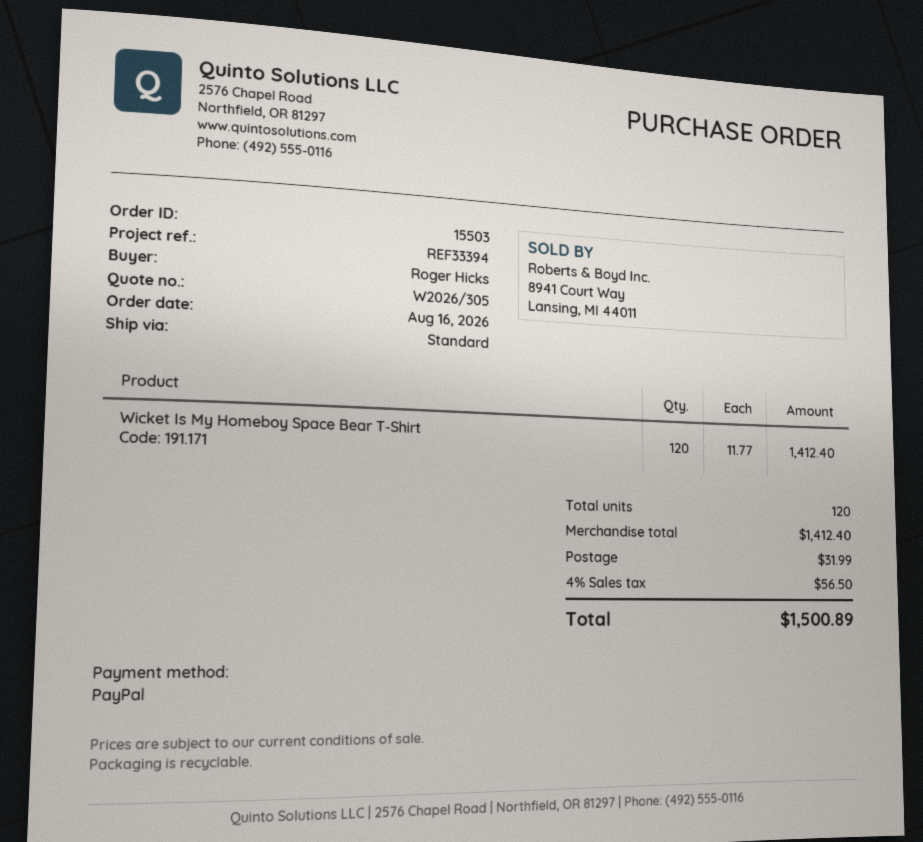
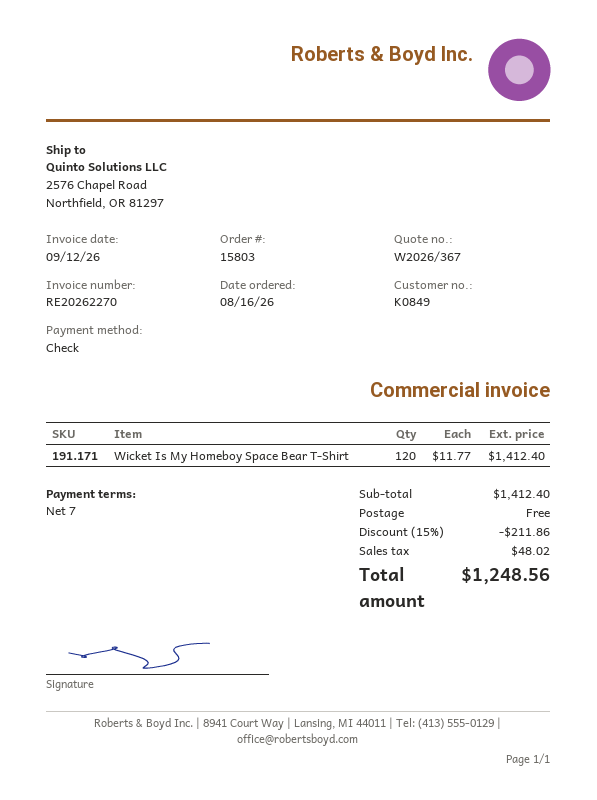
quote number: W2026/305 -> W2026/367
order number: 15503 -> 15803
payment method: PayPal -> cheque
discount: none -> 15% = 211.86
shipping: 31.99 -> 0.00
tax: 56.50 -> 48.02
total: 1500.89 -> 1248.56

